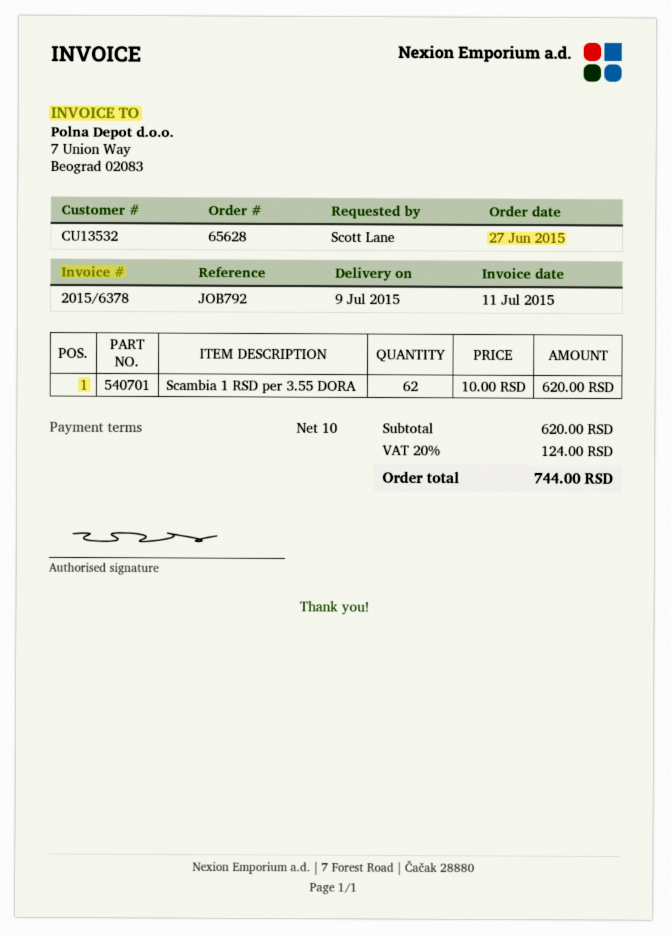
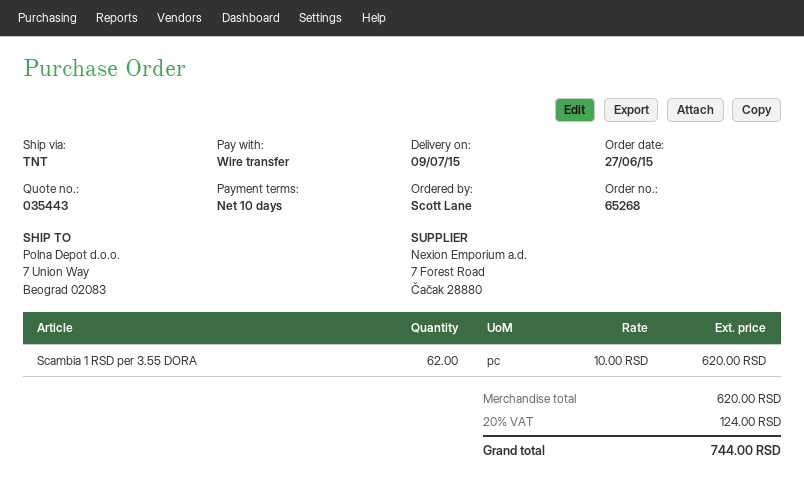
order number: 65628 -> 65268

